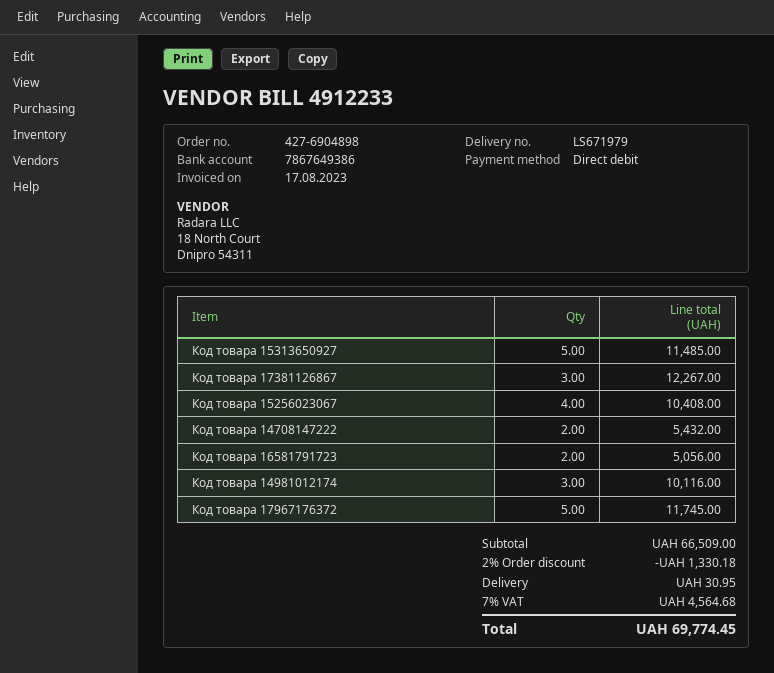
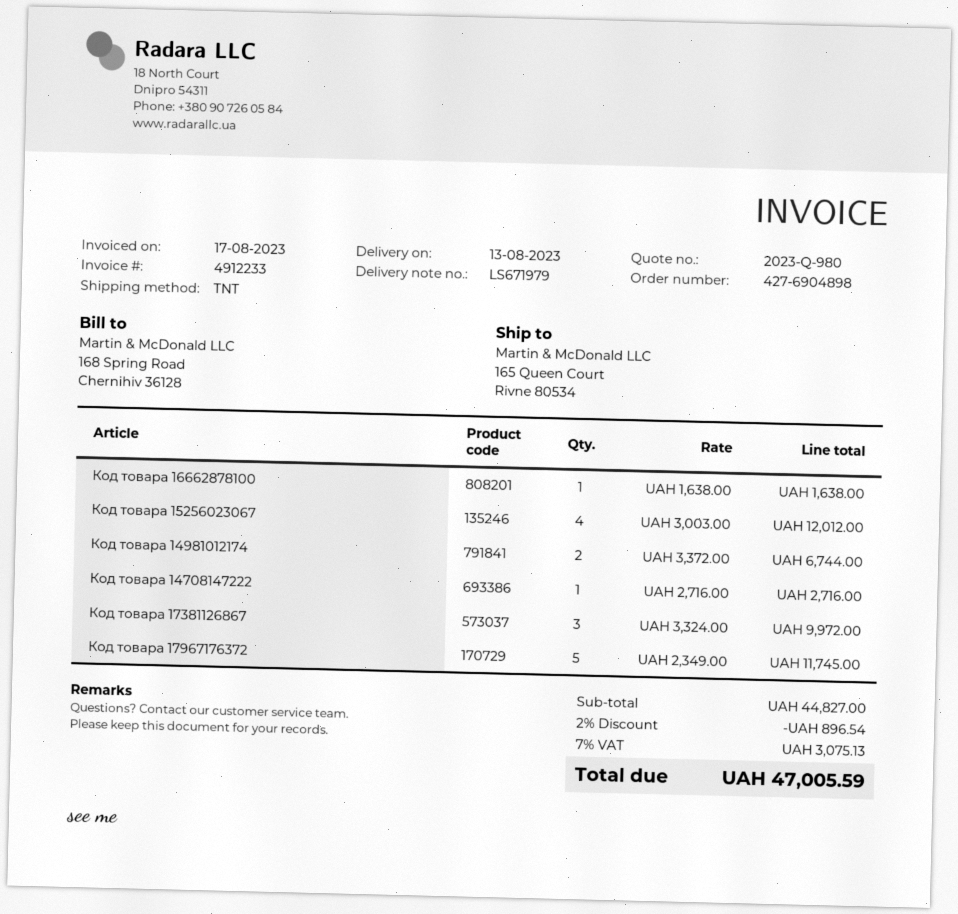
Код товара 15313650927: 5 for 11485.00 -> none
Код товара 17381126867: 3 for 12267.00 -> 3 for 9972.00
Код товара 15256023067: 4 for 10408.00 -> 4 for 12012.00
Код товара 14708147222: 2 for 5432.00 -> 1 for 2716.00
Код товара 16581791723: 2 for 5056.00 -> none
Код товара 14981012174: 3 for 10116.00 -> 2 for 6744.00
Код товара 16662878100: none -> 1 for 1638.00
subtotal: 66509.00 -> 44827.00
discount: 2% = 1330.18 -> 2% = 896.54
shipping: 30.95 -> none
tax: 7% = 4564.68 -> 7% = 3075.13
total: 69774.45 -> 47005.59

